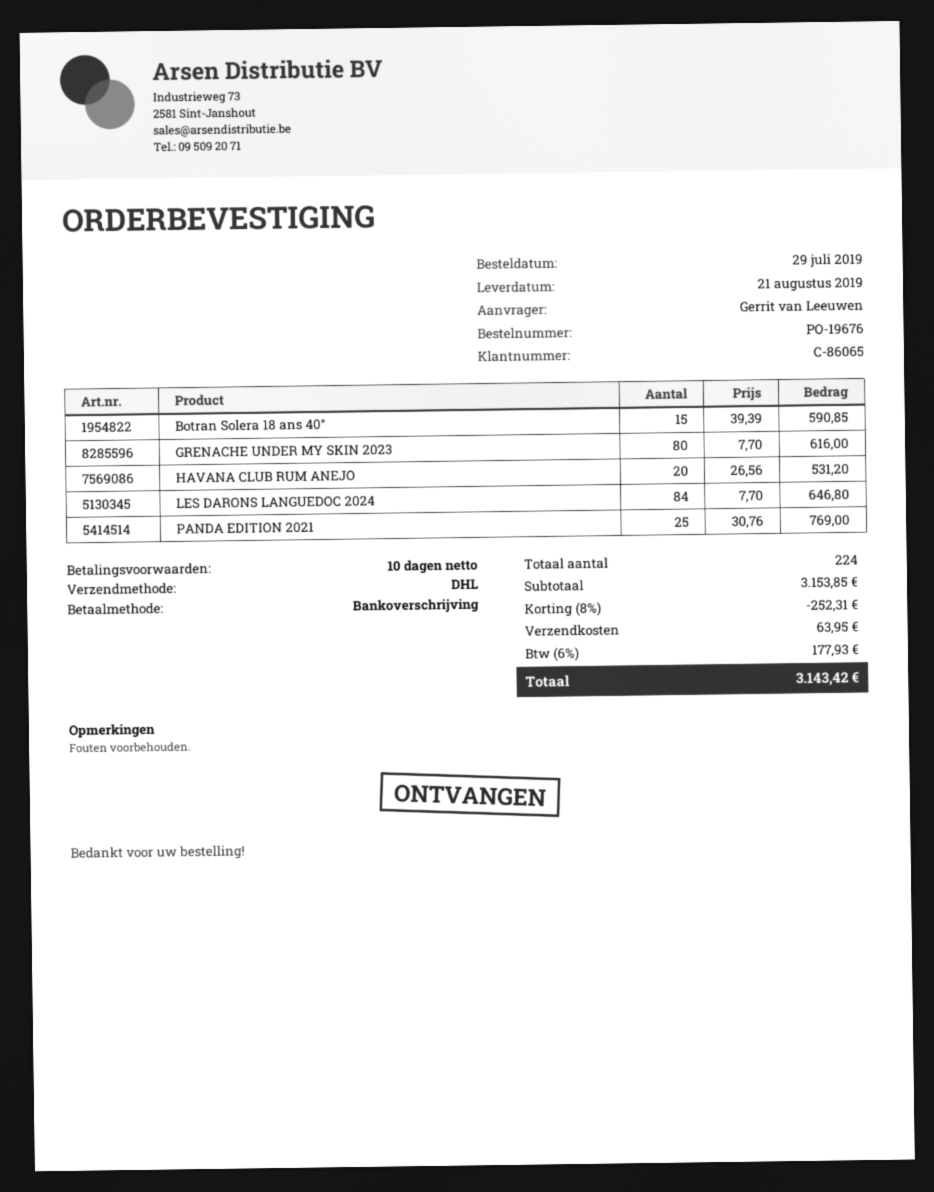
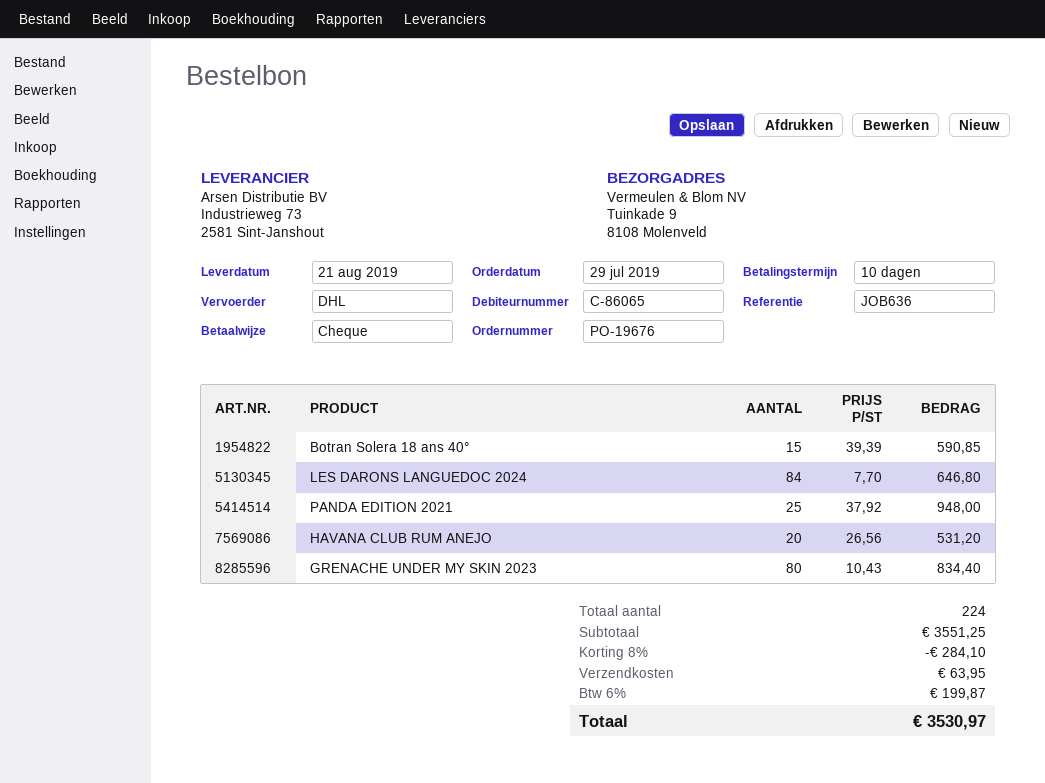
payment method: bank transfer -> cheque
GRENACHE UNDER MY SKIN 2023: 80 x 7.70 = 616.00 -> 80 x 10.43 = 834.40
PANDA EDITION 2021: 25 x 30.76 = 769.00 -> 25 x 37.92 = 948.00
subtotal: 3153.85 -> 3551.25
discount: 8% = 252.31 -> 8% = 284.10
tax: 6% = 177.93 -> 6% = 199.87
total: 3143.42 -> 3530.97

